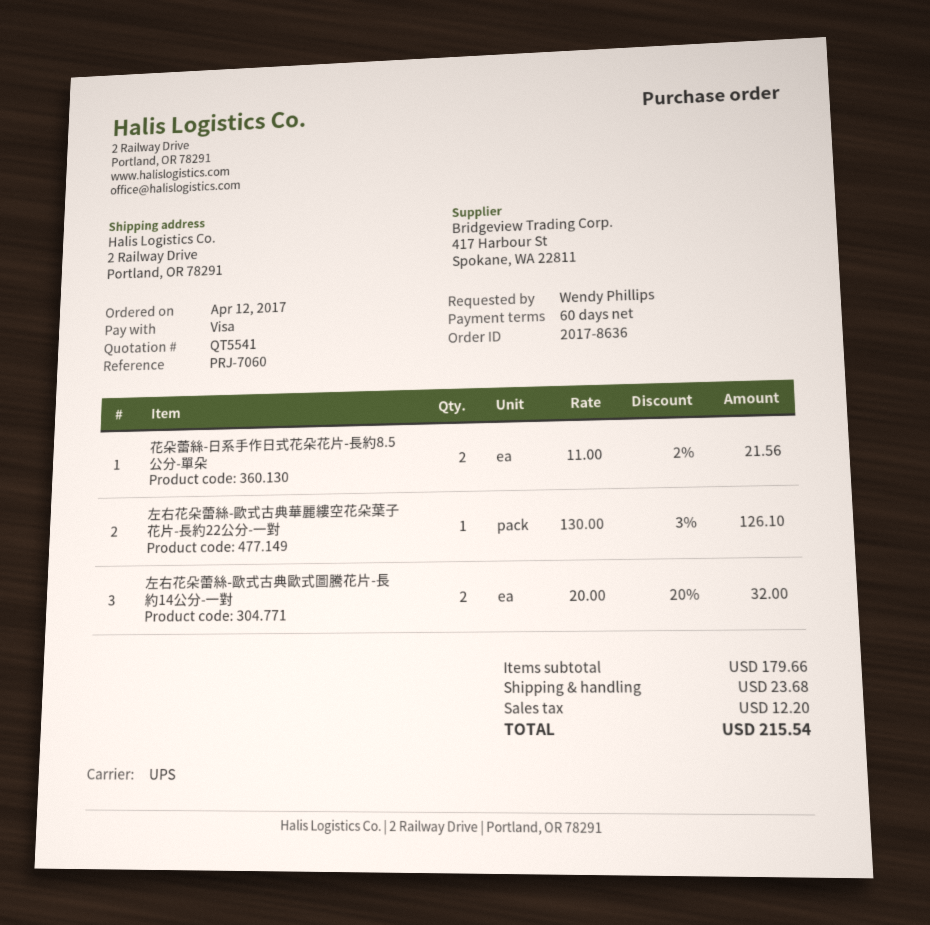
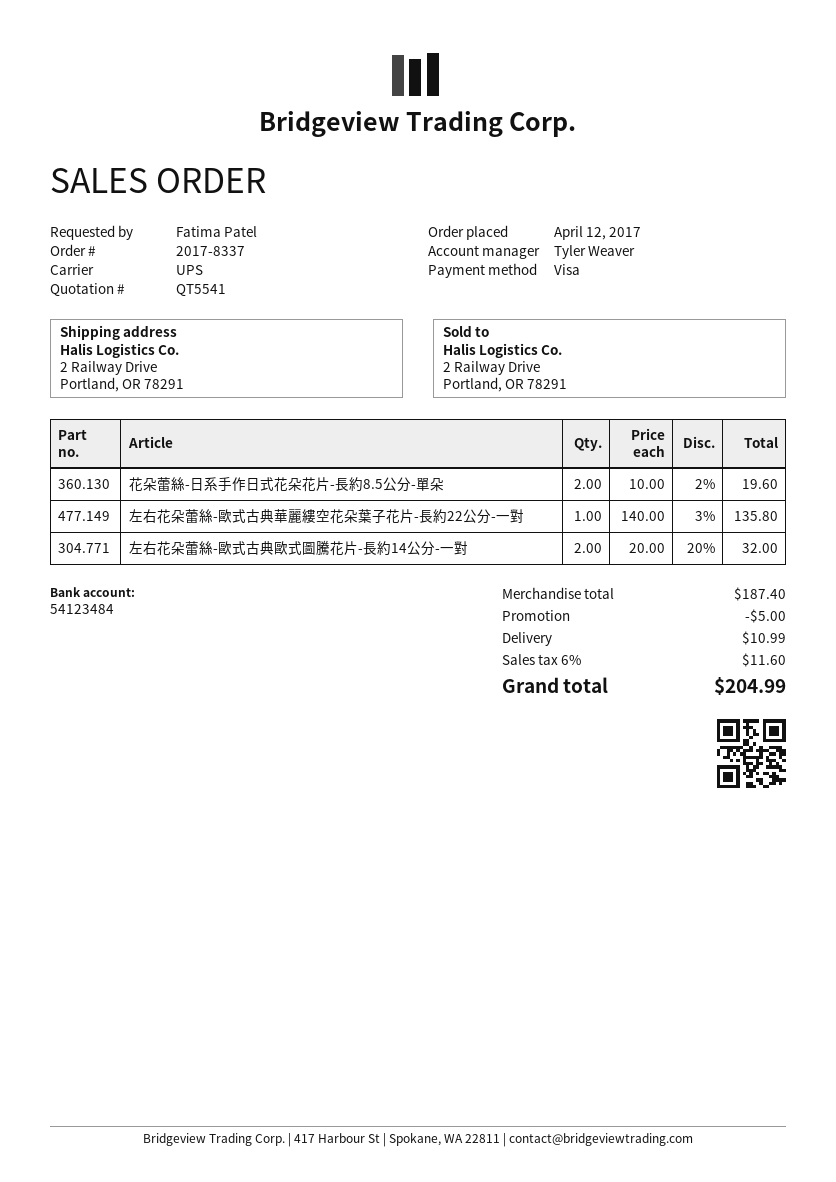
order number: 2017-8636 -> 2017-8337
ordered by: Wendy Phillips -> Fatima Patel
花朵蕾絲-日系手作日式花朵花片-長約8.5公分-單朵: 2 x 11.00 - 2% = 21.56 -> 2 x 10.00 - 2% = 19.60
左右花朵蕾絲-歐式古典華麗縷空花朵葉子花片-長約22公分-一對: 1 x 130.00 - 3% = 126.10 -> 1 x 140.00 - 3% = 135.80
subtotal: 179.66 -> 187.40
discount: none -> 5.00
shipping: 23.68 -> 10.99
tax: 12.20 -> 11.60
total: 215.54 -> 204.99

